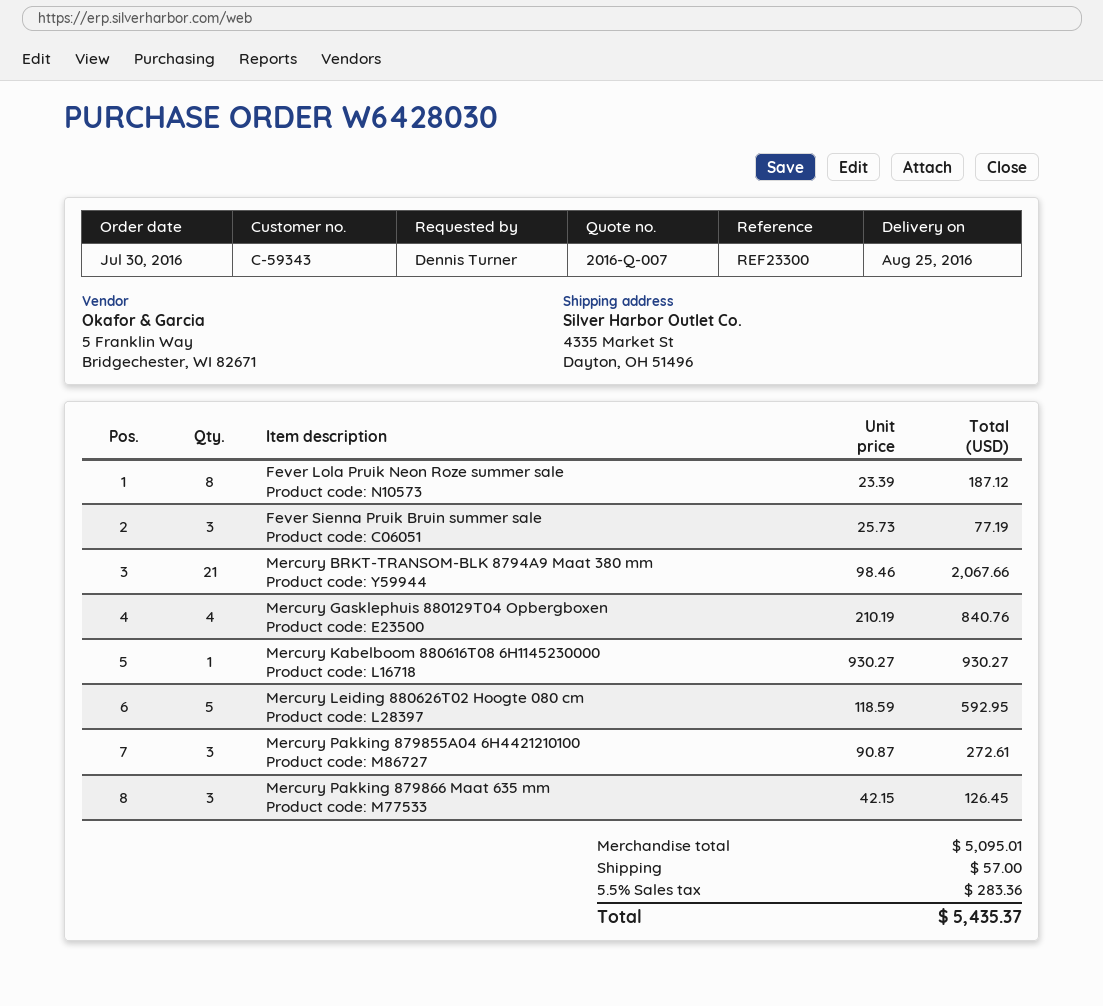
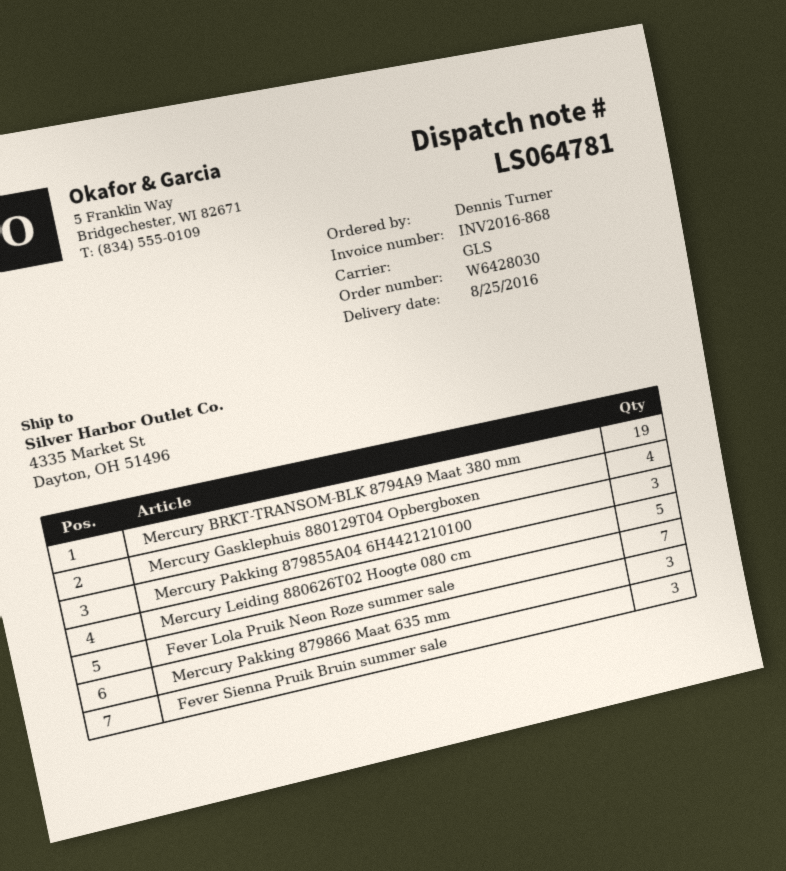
Fever Lola Pruik Neon Roze summer sale: 8 -> 7
Mercury BRKT-TRANSOM-BLK 8794A9 Maat 380 mm: 21 -> 19
Mercury Kabelboom 880616T08 6H1145230000: 1 -> none

